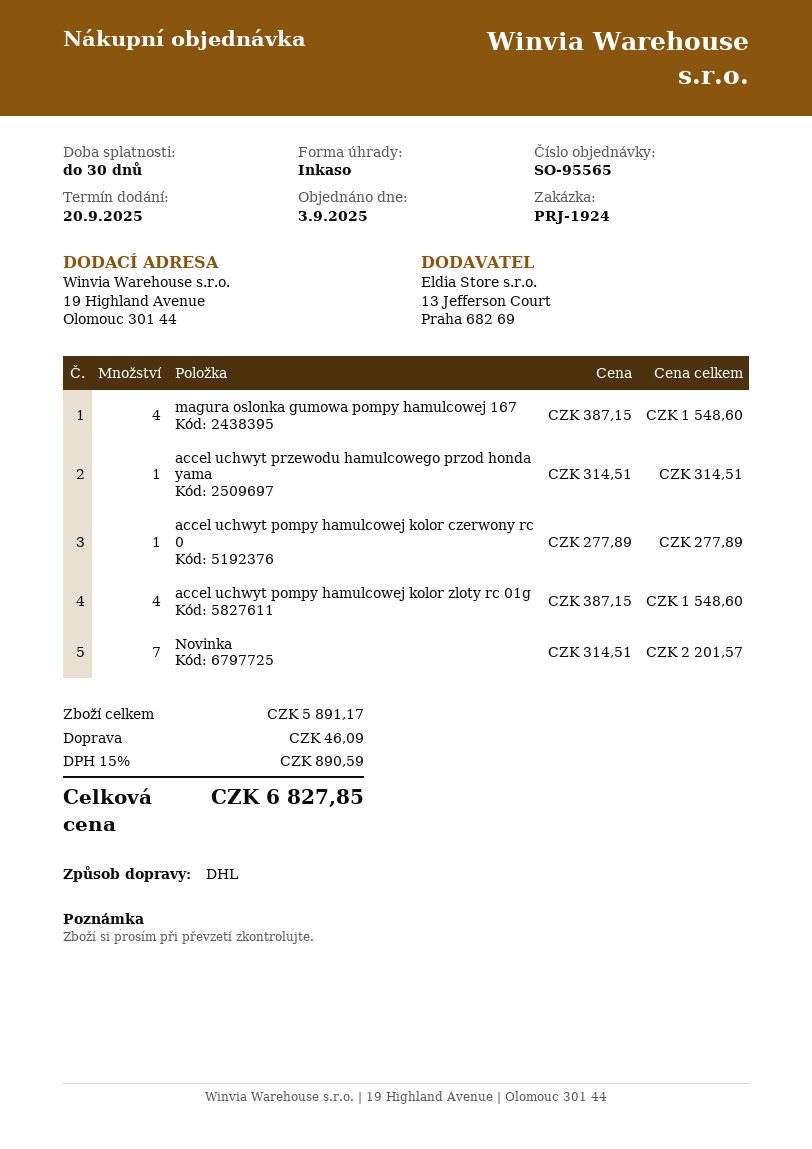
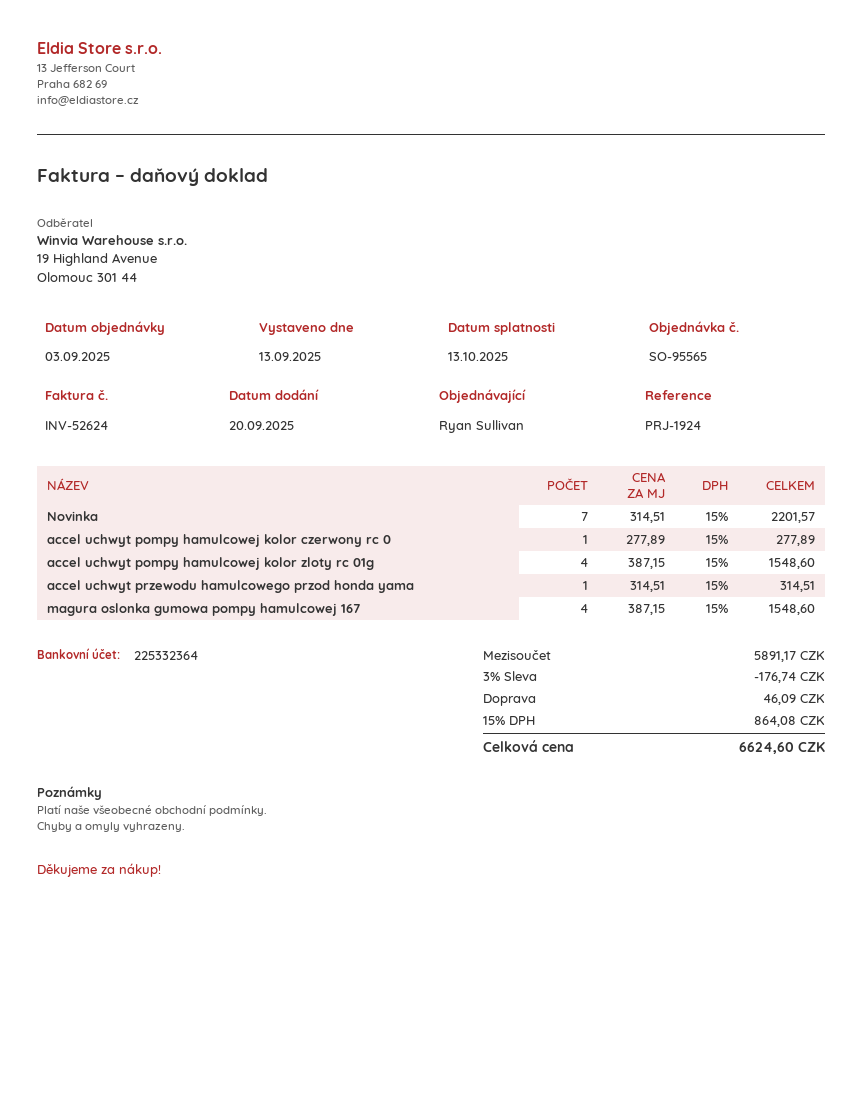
discount: none -> 3% = 176.74
tax: 15% = 890.59 -> 15% = 864.08
total: 6827.85 -> 6624.60

